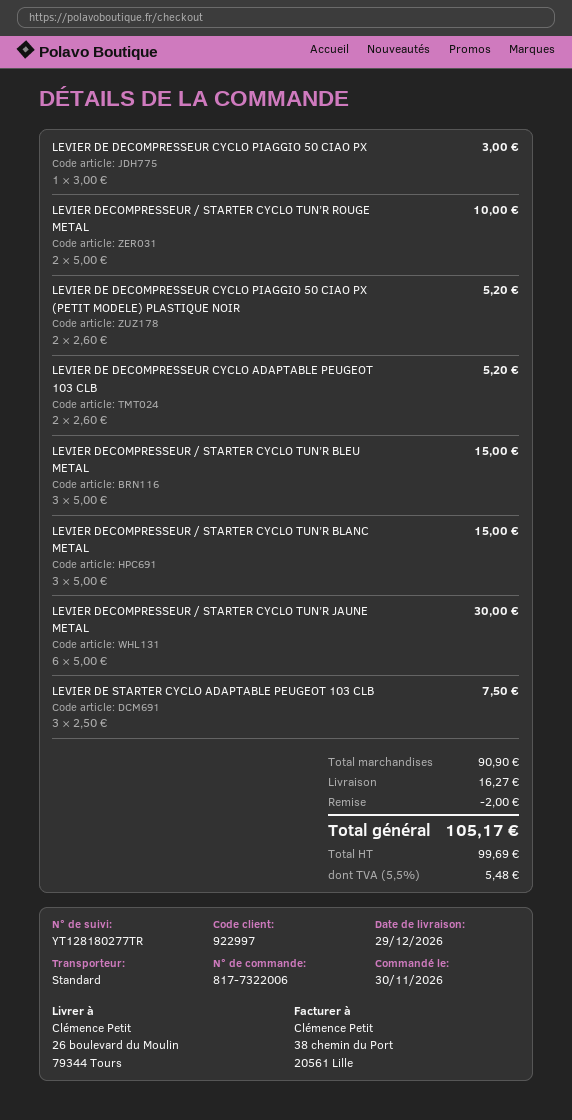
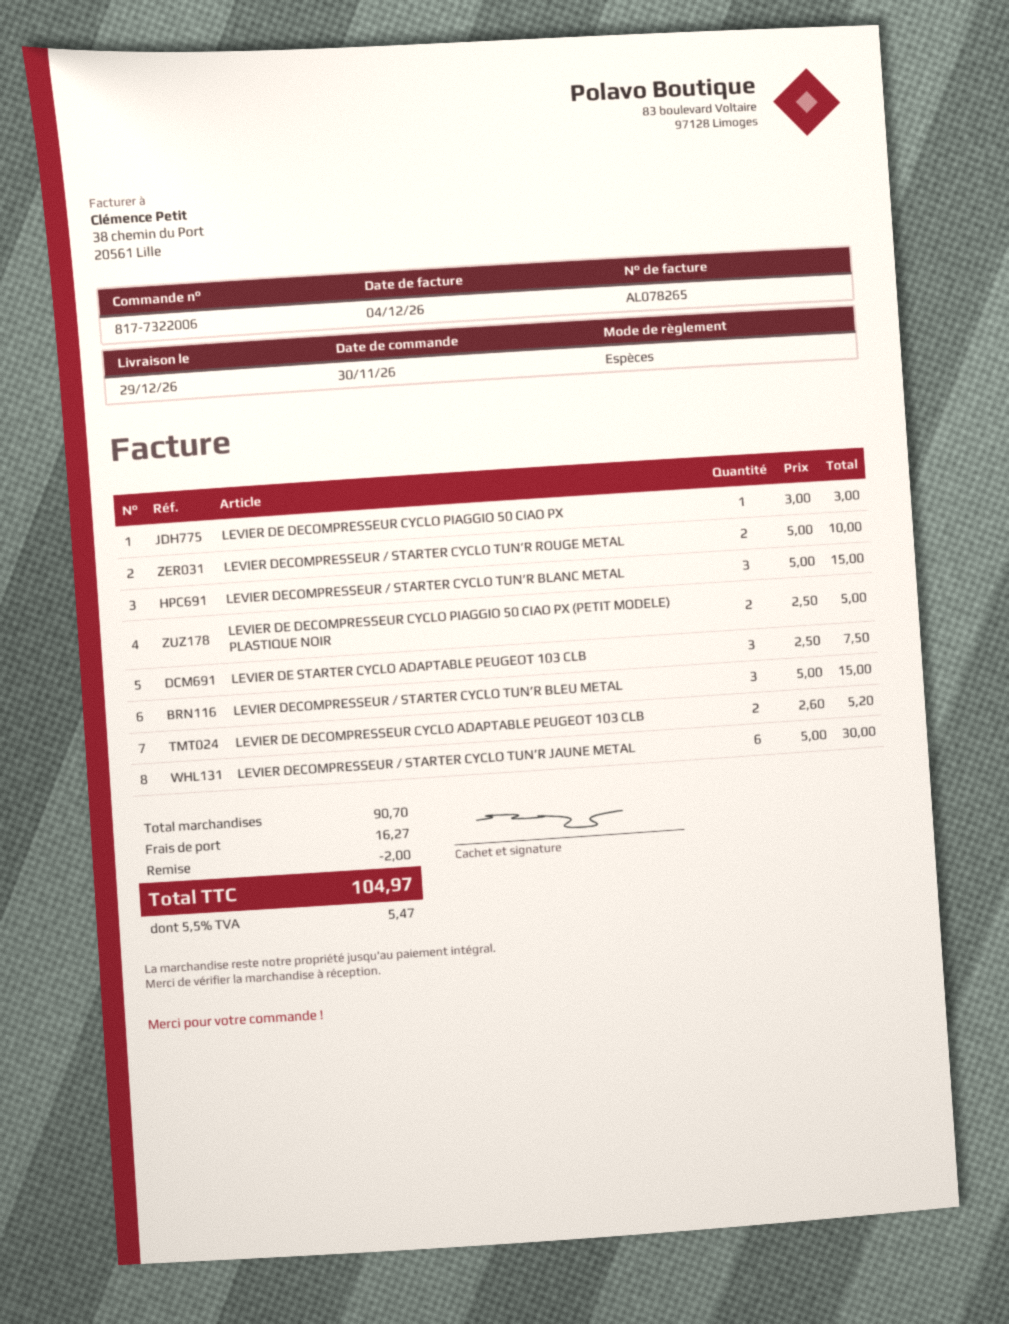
LEVIER DE DECOMPRESSEUR CYCLO PIAGGIO 50 CIAO PX (PETIT MODELE) PLASTIQUE NOIR: 2 x 2.60 = 5.20 -> 2 x 2.50 = 5.00
subtotal: 90.90 -> 90.70
tax: 5.5% = 5.48 -> 5.5% = 5.47
total: 105.17 -> 104.97

